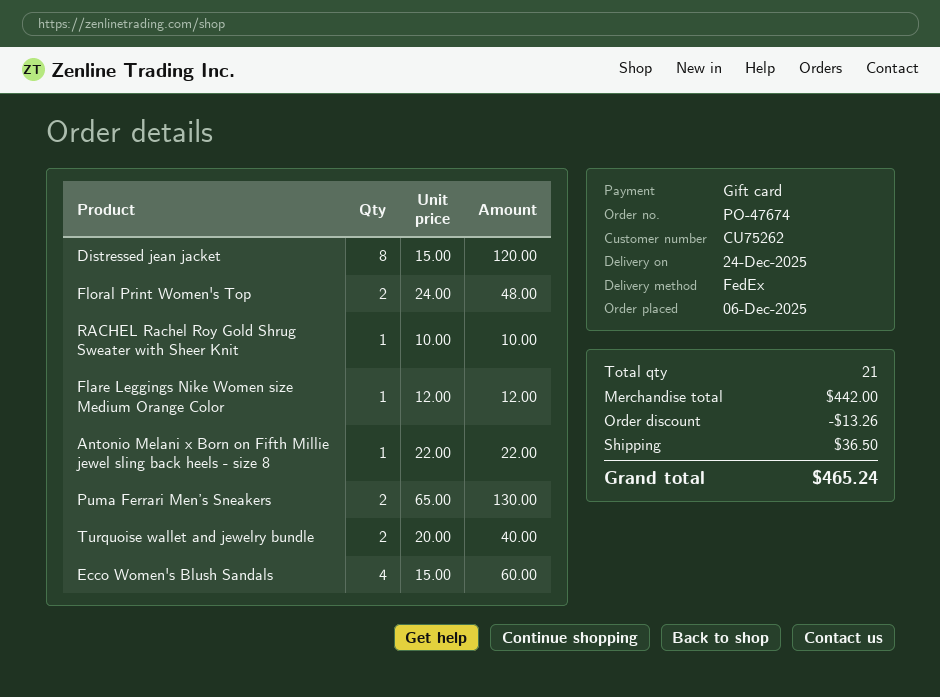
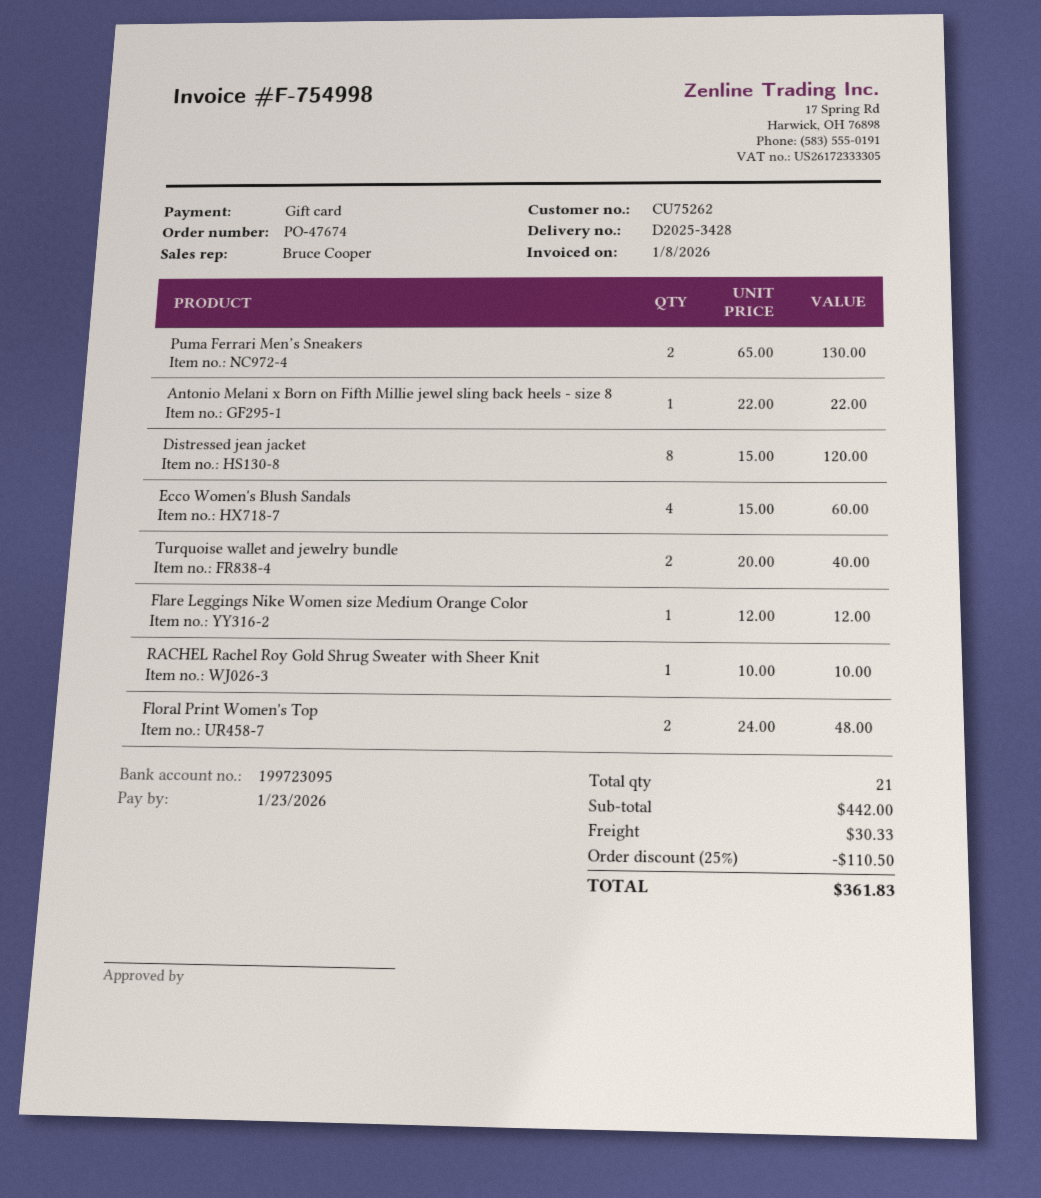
discount: 13.26 -> 110.50
shipping: 36.50 -> 30.33
total: 465.24 -> 361.83

